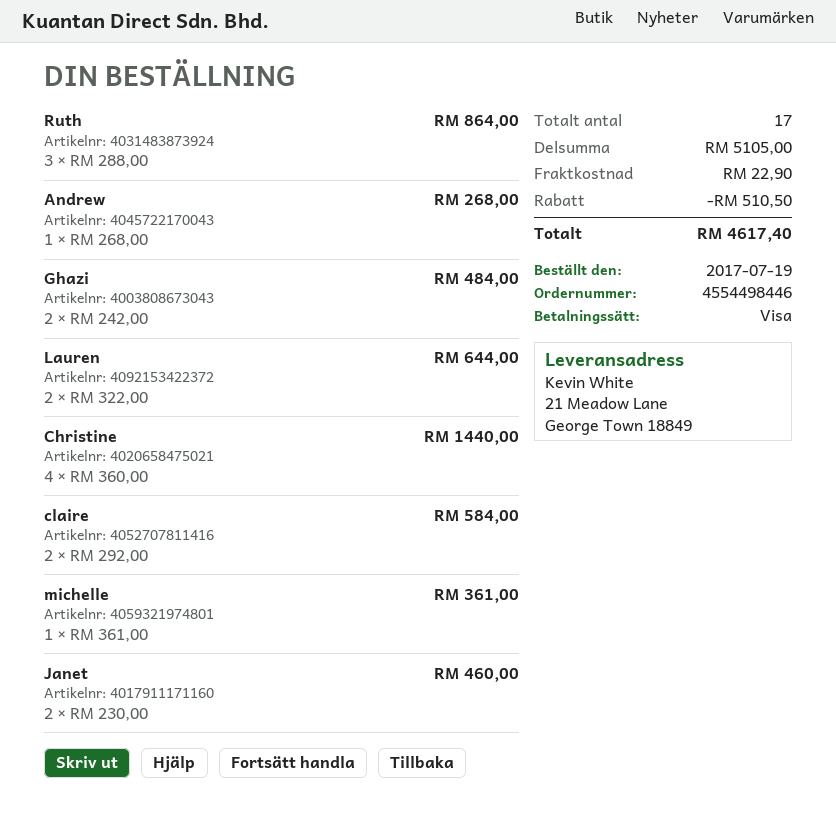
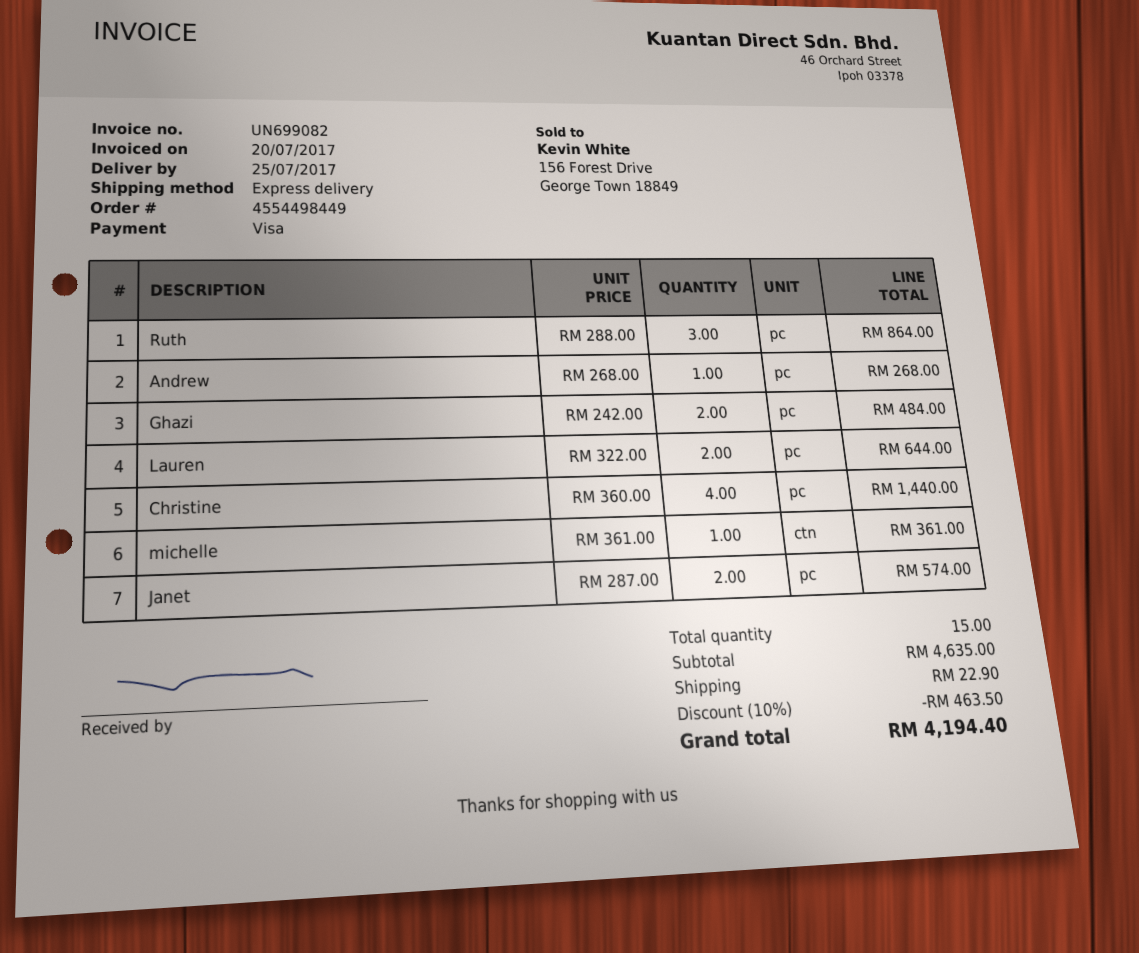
order number: 4554498446 -> 4554498449
claire: 2 x 292.00 = 584.00 -> none
Janet: 2 x 230.00 = 460.00 -> 2 x 287.00 = 574.00
total quantity: 17 -> 15
subtotal: 5105.00 -> 4635.00
discount: 510.50 -> 463.50
total: 4617.40 -> 4194.40

